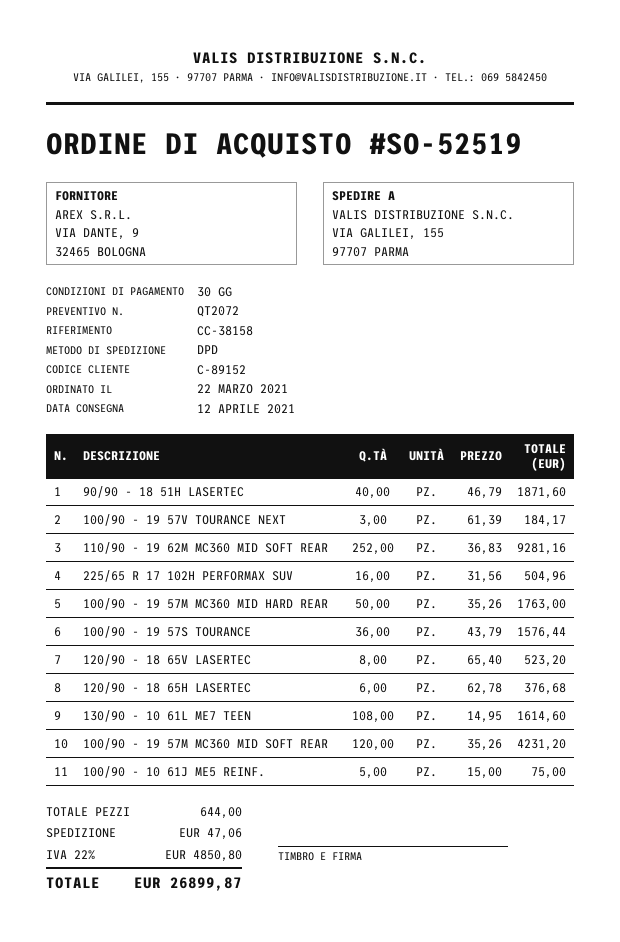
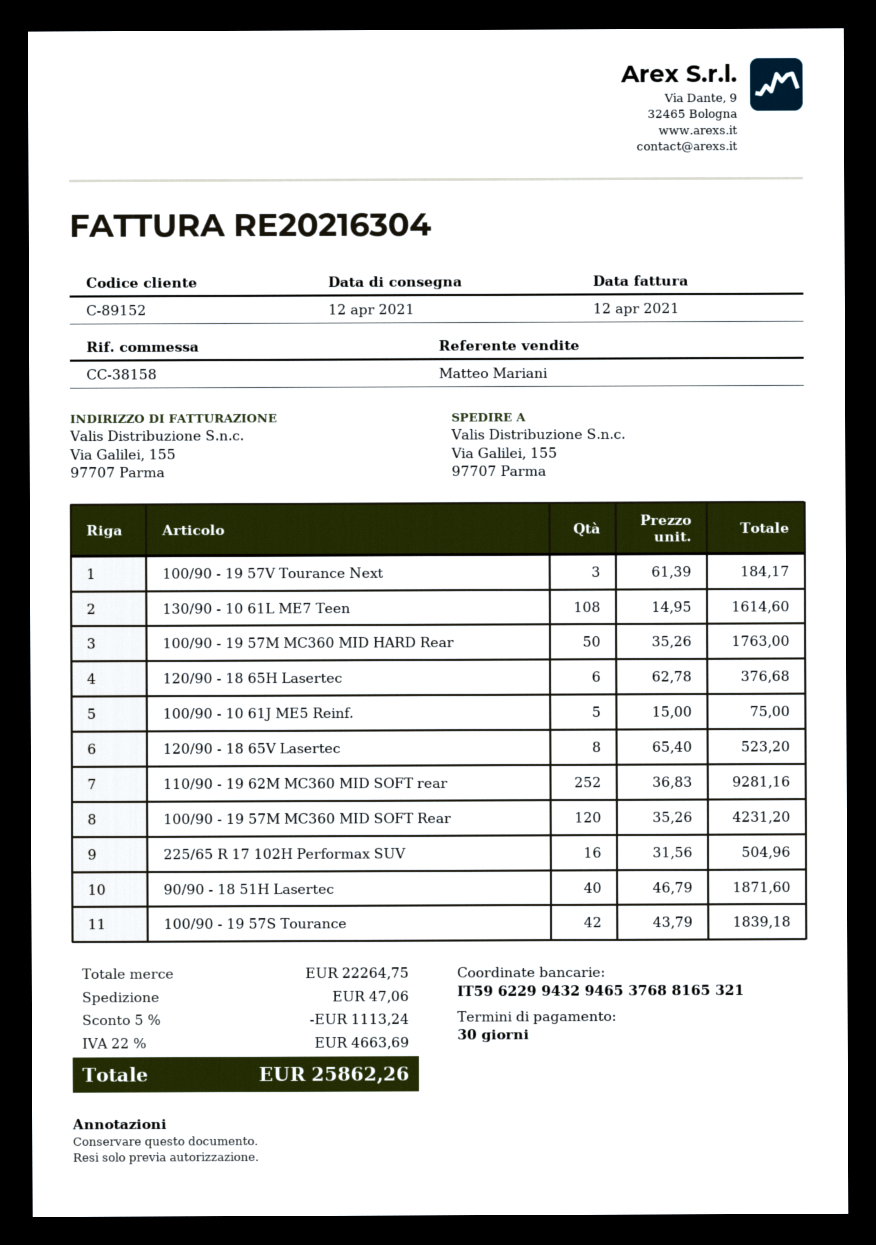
100/90 - 19 57S TOURANCE: 36 x 43.79 = 1576.44 -> 42 x 43.79 = 1839.18
discount: none -> 5% = 1113.24
tax: 22% = 4850.80 -> 22% = 4663.69
total: 26899.87 -> 25862.26

